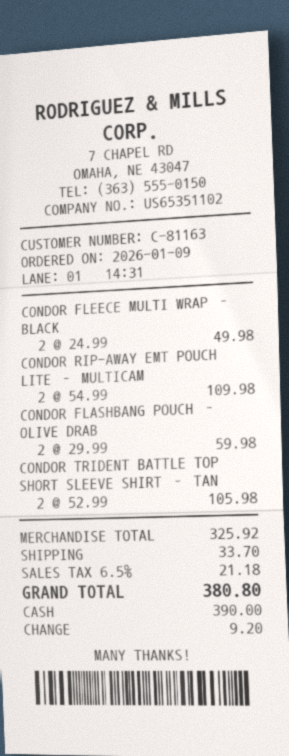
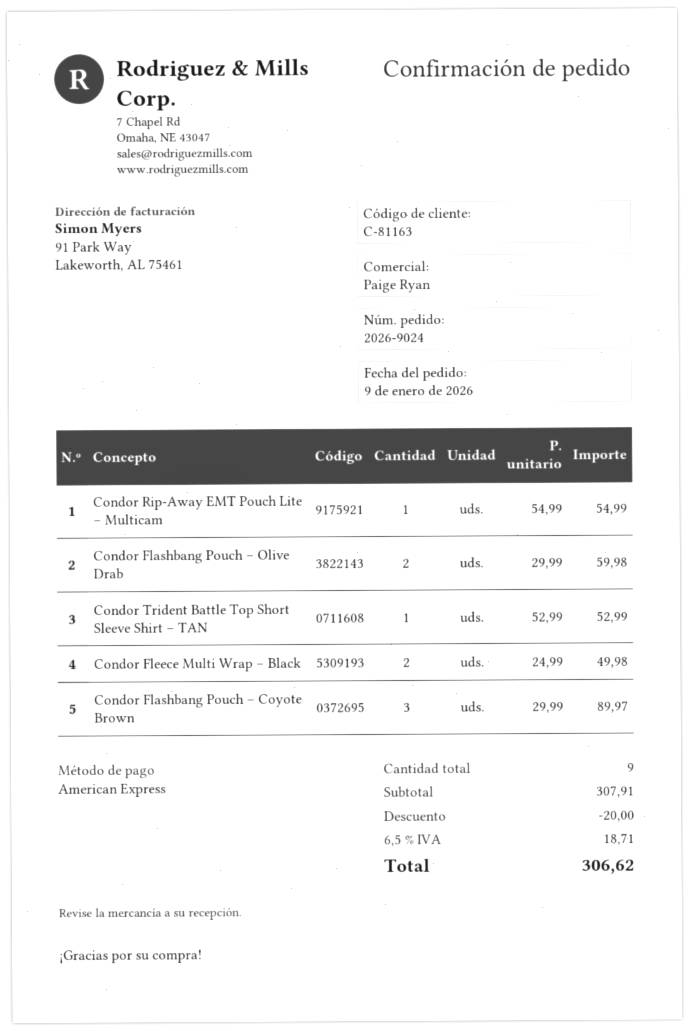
payment method: cash -> American Express
CONDOR RIP-AWAY EMT POUCH LITE – MULTICAM: 2 x 54.99 = 109.98 -> 1 x 54.99 = 54.99
CONDOR TRIDENT BATTLE TOP SHORT SLEEVE SHIRT – TAN: 2 x 52.99 = 105.98 -> 1 x 52.99 = 52.99
Condor Flashbang Pouch – Coyote Brown: none -> 3 x 29.99 = 89.97
subtotal: 325.92 -> 307.91
discount: none -> 20.00
shipping: 33.70 -> none
tax: 6.5% = 21.18 -> 6.5% = 18.71
total: 380.80 -> 306.62

